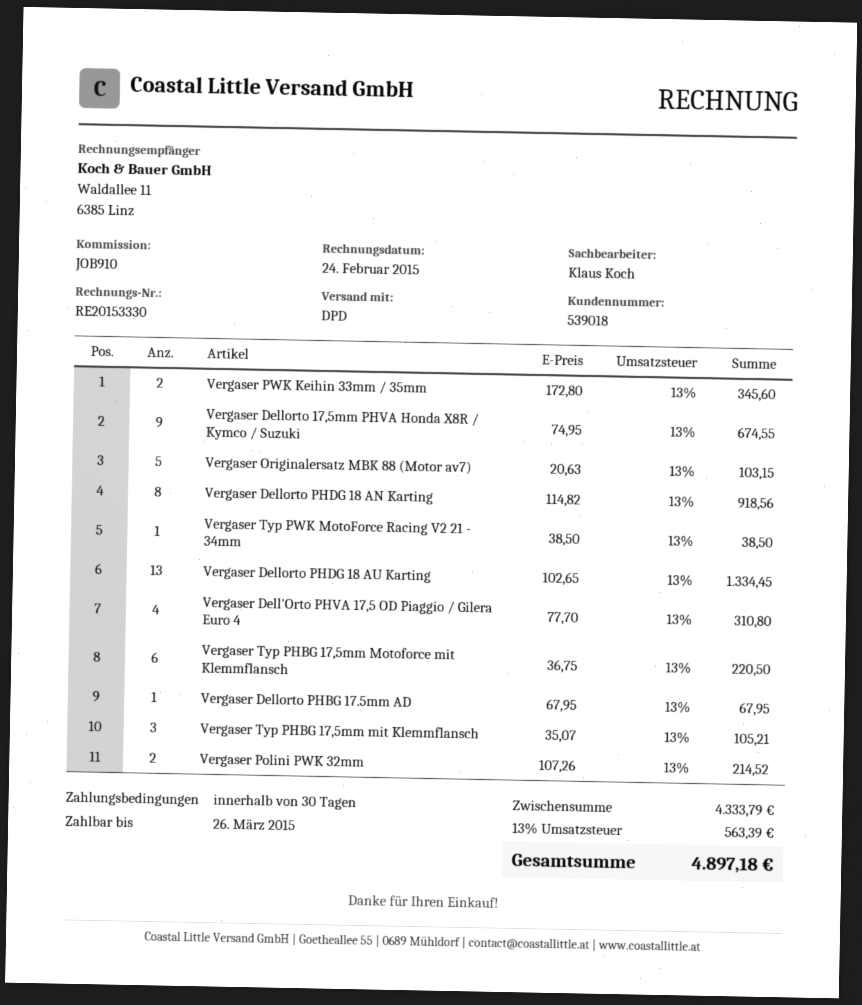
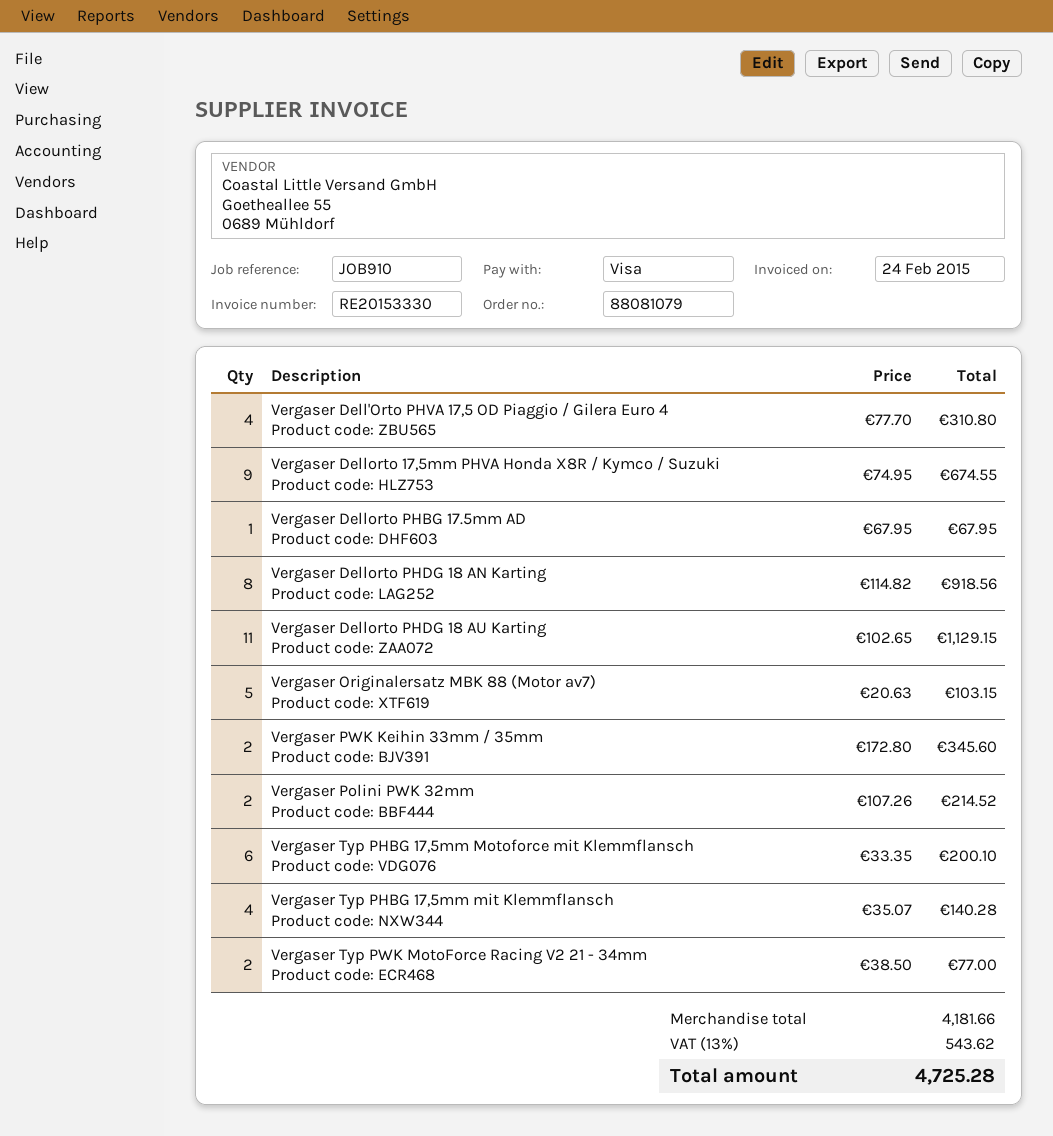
Vergaser Typ PWK MotoForce Racing V2 21 - 34mm: 1 x 38.50 = 38.50 -> 2 x 38.50 = 77.00
Vergaser Dellorto PHDG 18 AU Karting: 13 x 102.65 = 1334.45 -> 11 x 102.65 = 1129.15
Vergaser Typ PHBG 17,5mm Motoforce mit Klemmflansch: 6 x 36.75 = 220.50 -> 6 x 33.35 = 200.10
Vergaser Typ PHBG 17,5mm mit Klemmflansch: 3 x 35.07 = 105.21 -> 4 x 35.07 = 140.28
subtotal: 4333.79 -> 4181.66
tax: 13% = 563.39 -> 13% = 543.62
total: 4897.18 -> 4725.28

